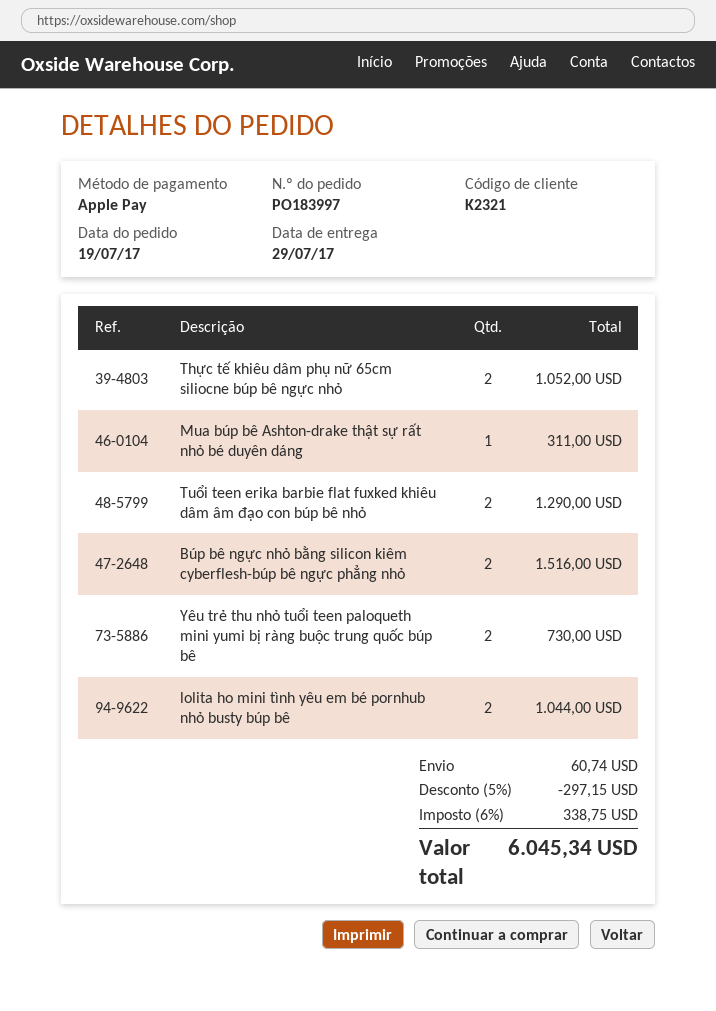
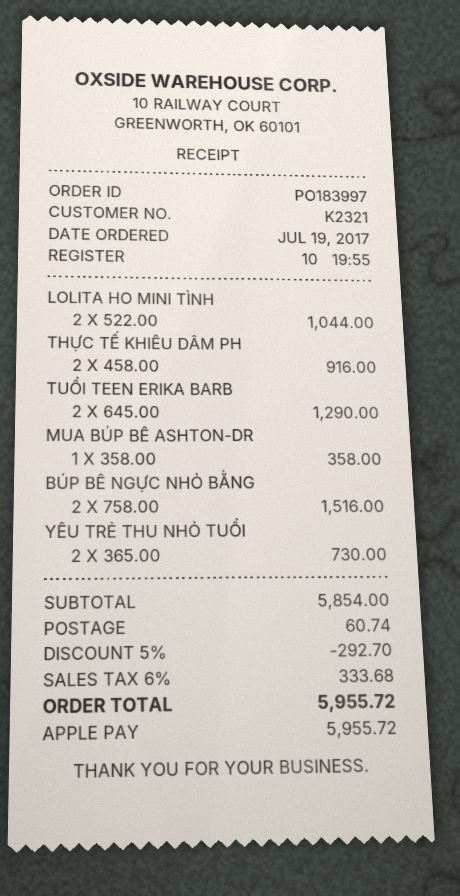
Thực tế khiêu dâm phụ nữ 65cm siliocne búp bê ngực nhỏ: 2 for 1052.00 -> 2 for 916.00
Mua búp bê Ashton-drake thật sự rất nhỏ bé duyên dáng: 1 for 311.00 -> 1 for 358.00
discount: 5% = 297.15 -> 5% = 292.70
tax: 6% = 338.75 -> 6% = 333.68
total: 6045.34 -> 5955.72

